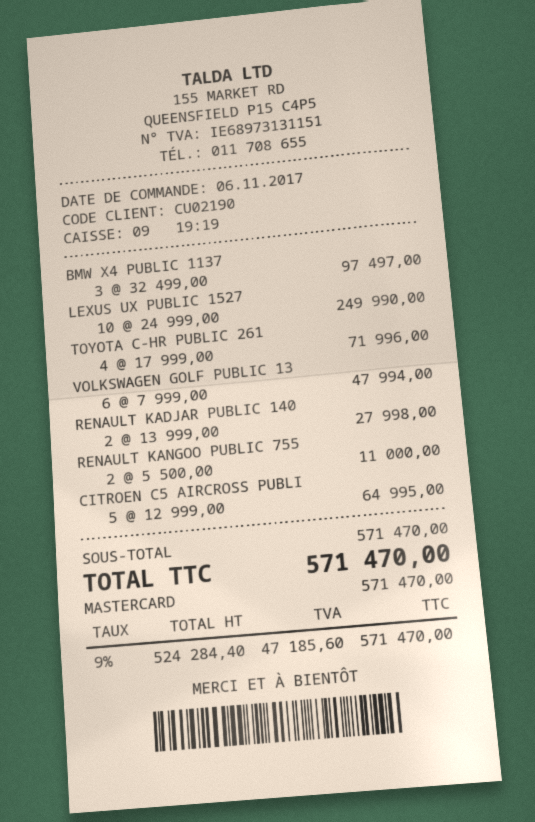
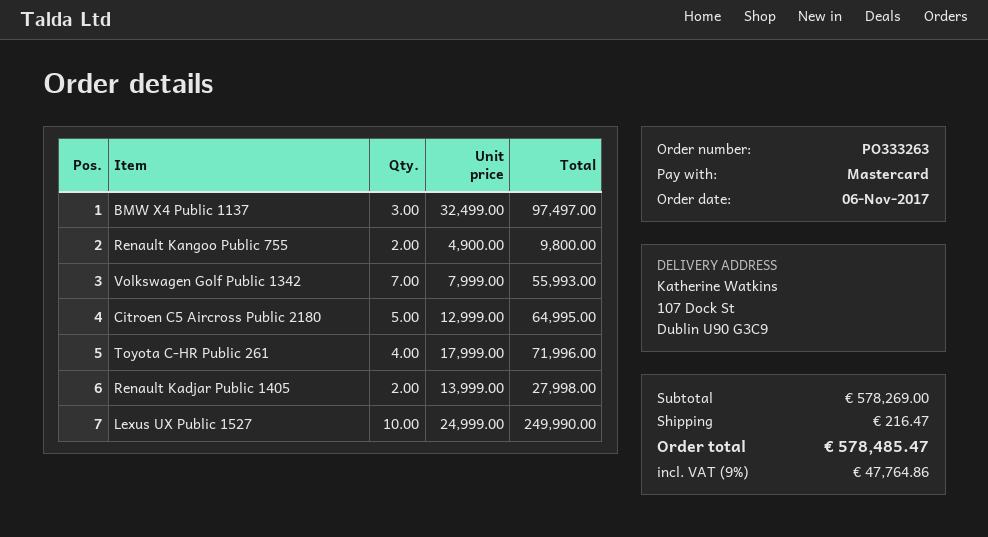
VOLKSWAGEN GOLF PUBLIC 13: 6 x 7999.00 = 47994.00 -> 7 x 7999.00 = 55993.00
RENAULT KANGOO PUBLIC 755: 2 x 5500.00 = 11000.00 -> 2 x 4900.00 = 9800.00
subtotal: 571470.00 -> 578269.00
shipping: none -> 216.47
tax: 9% = 47185.60 -> 9% = 47764.86
total: 571470.00 -> 578485.47

